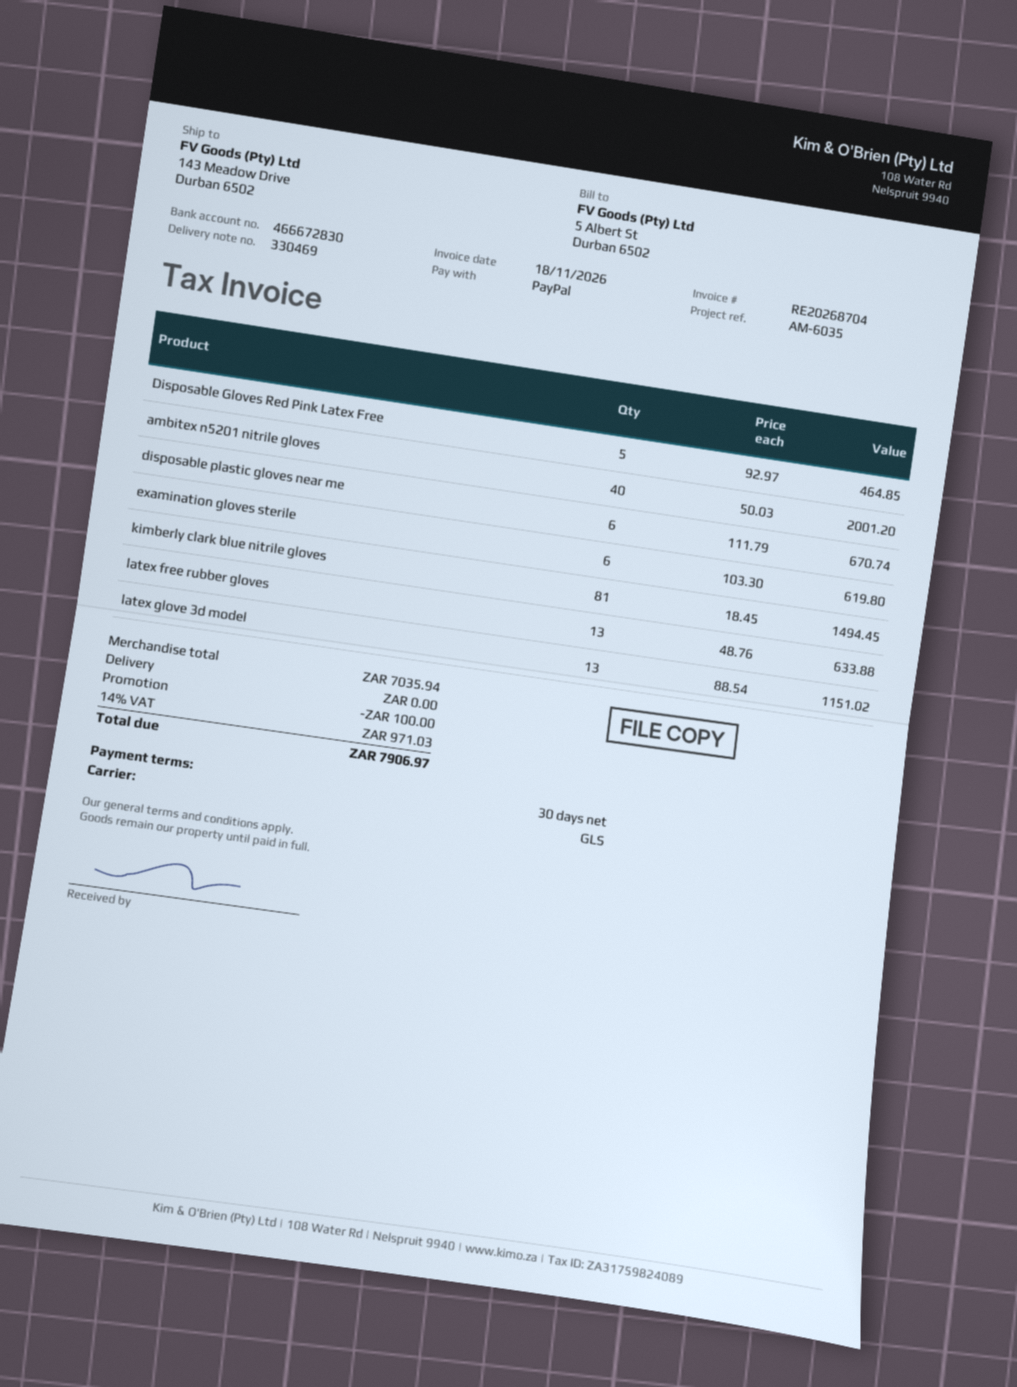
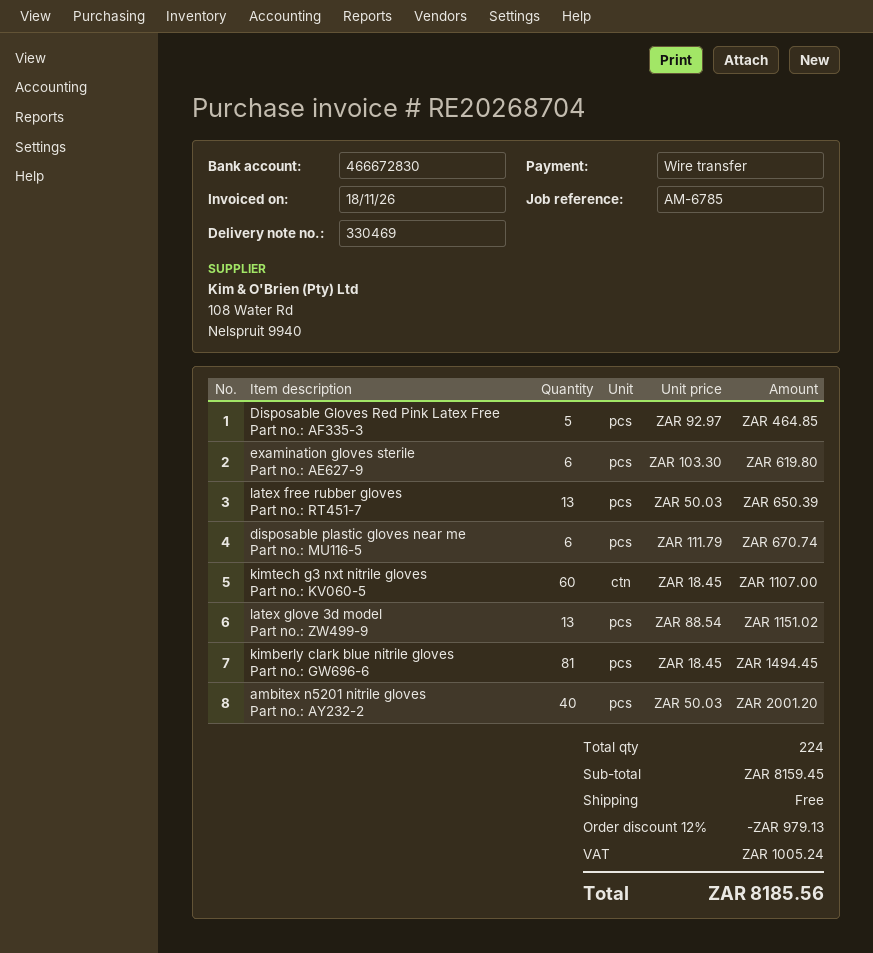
reference: AM-6035 -> AM-6785
payment method: PayPal -> bank transfer
latex free rubber gloves: 13 x 48.76 = 633.88 -> 13 x 50.03 = 650.39
kimtech g3 nxt nitrile gloves: none -> 60 x 18.45 = 1107.00
subtotal: 7035.94 -> 8159.45
discount: 100.00 -> 979.13
tax: 971.03 -> 1005.24
total: 7906.97 -> 8185.56

